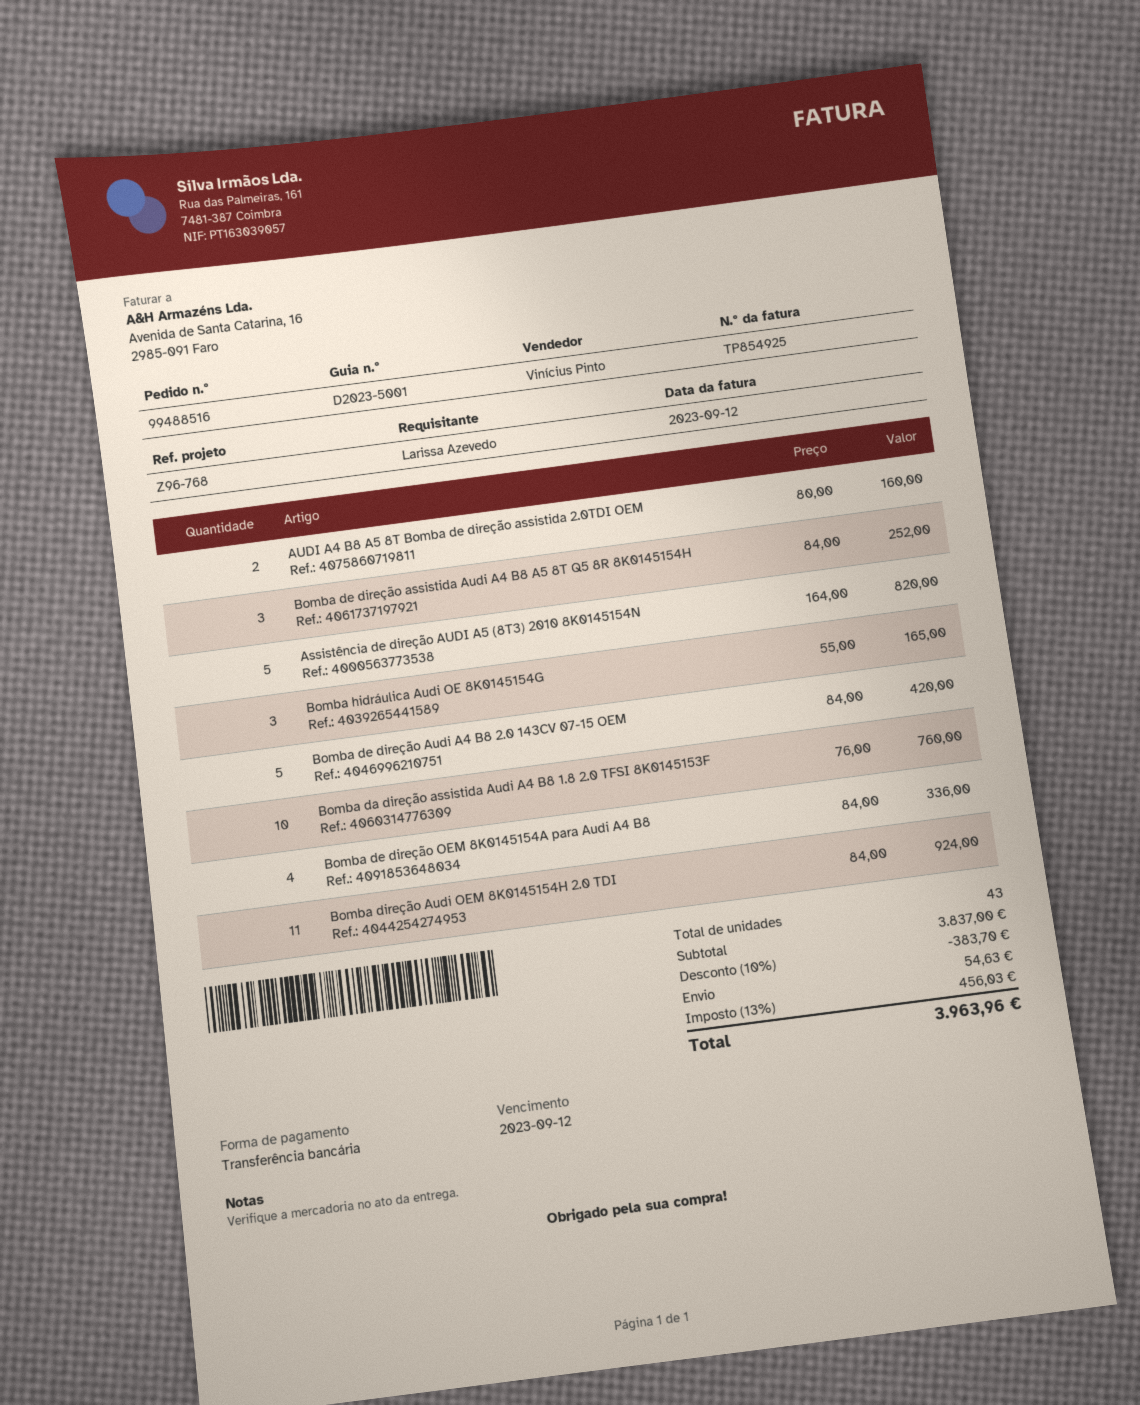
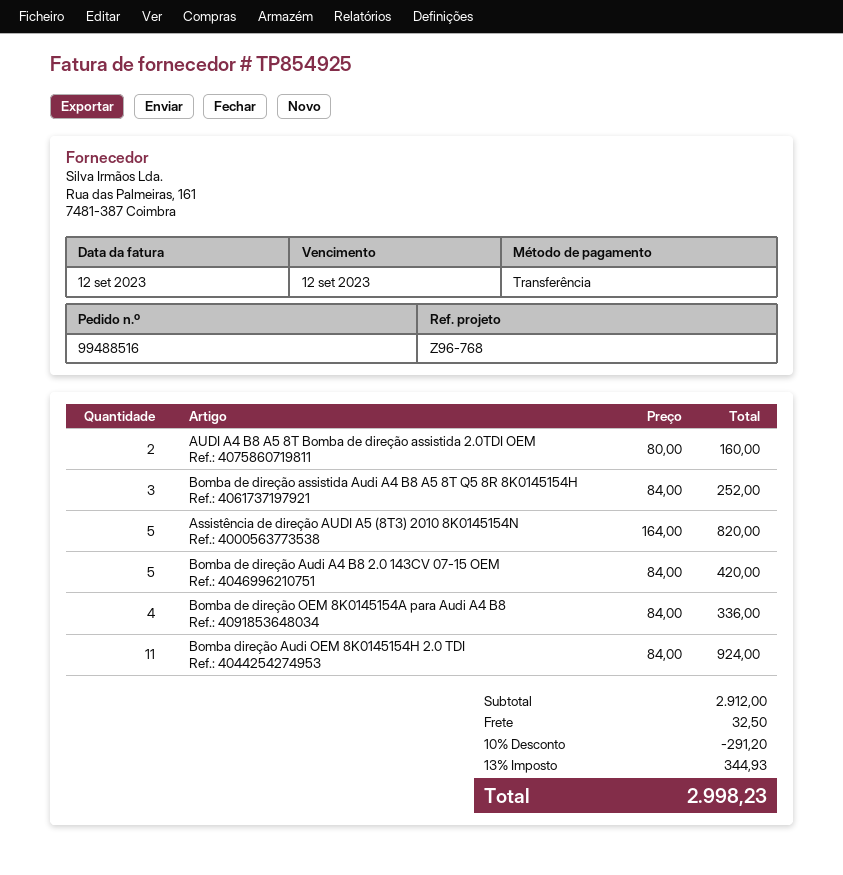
Bomba hidráulica Audi OE 8K0145154G: 3 x 55.00 = 165.00 -> none
Bomba da direção assistida Audi A4 B8 1.8 2.0 TFSI 8K0145153F: 10 x 76.00 = 760.00 -> none
subtotal: 3837.00 -> 2912.00
discount: 10% = 383.70 -> 10% = 291.20
shipping: 54.63 -> 32.50
tax: 13% = 456.03 -> 13% = 344.93
total: 3963.96 -> 2998.23

